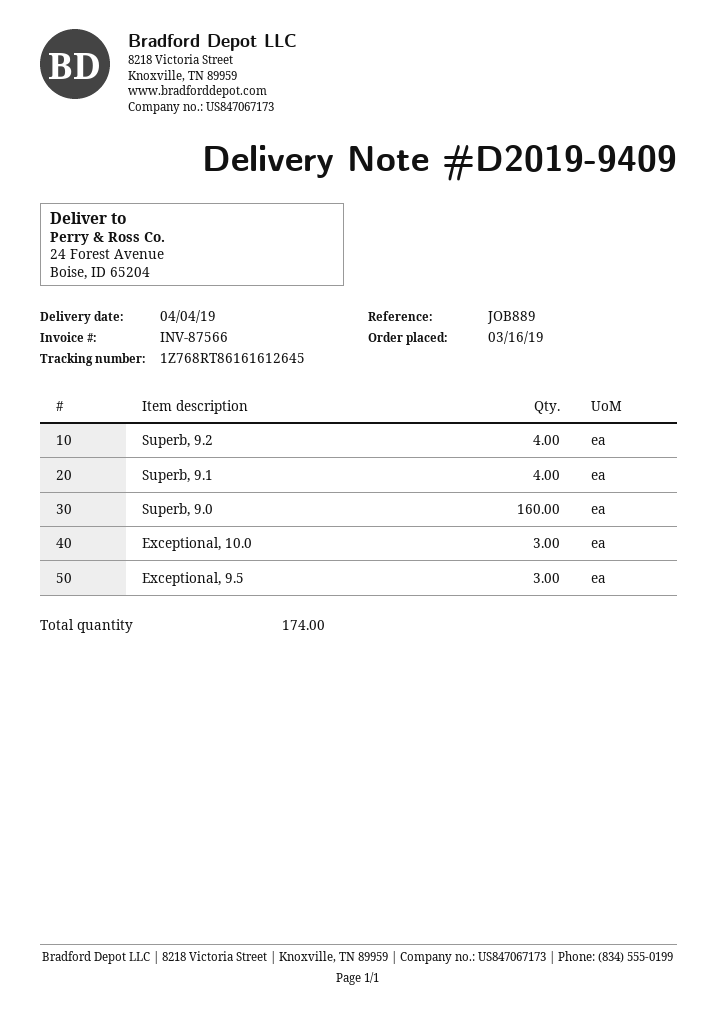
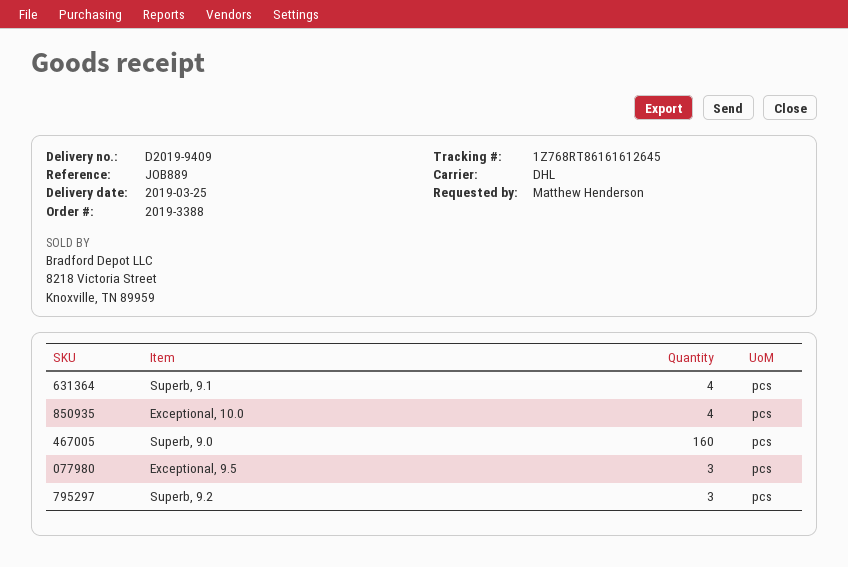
delivery date: 2019-04-04 -> 2019-03-25
Superb, 9.2: 4 -> 3
Exceptional, 10.0: 3 -> 4

